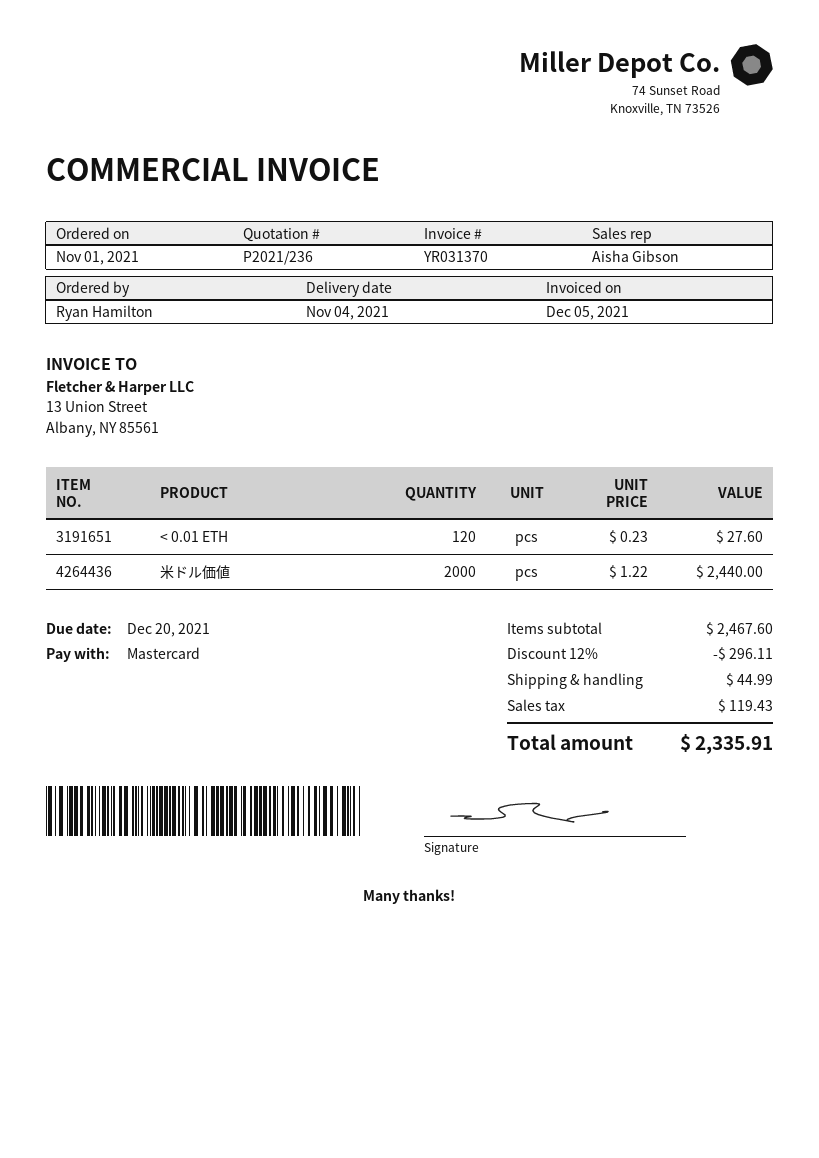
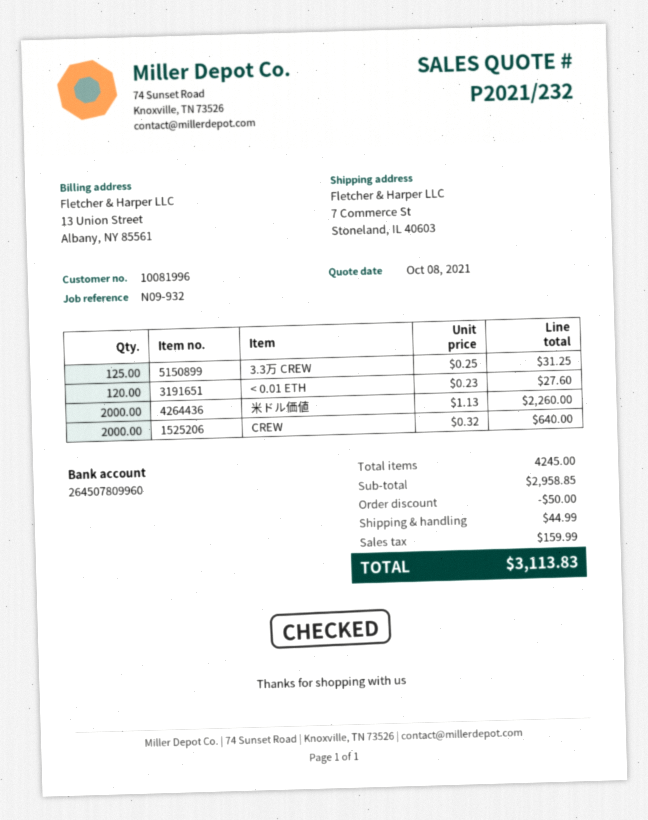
quote number: P2021/236 -> P2021/232
米ドル価値: 2000 x 1.22 = 2440.00 -> 2000 x 1.13 = 2260.00
3.3万 CREW: none -> 125 x 0.25 = 31.25
CREW: none -> 2000 x 0.32 = 640.00
subtotal: 2467.60 -> 2958.85
discount: 296.11 -> 50.00
tax: 119.43 -> 159.99
total: 2335.91 -> 3113.83

